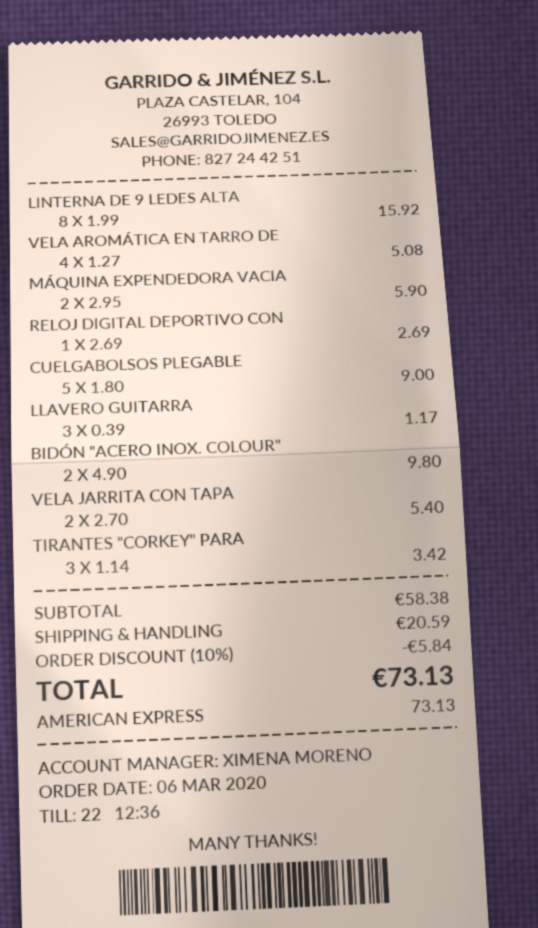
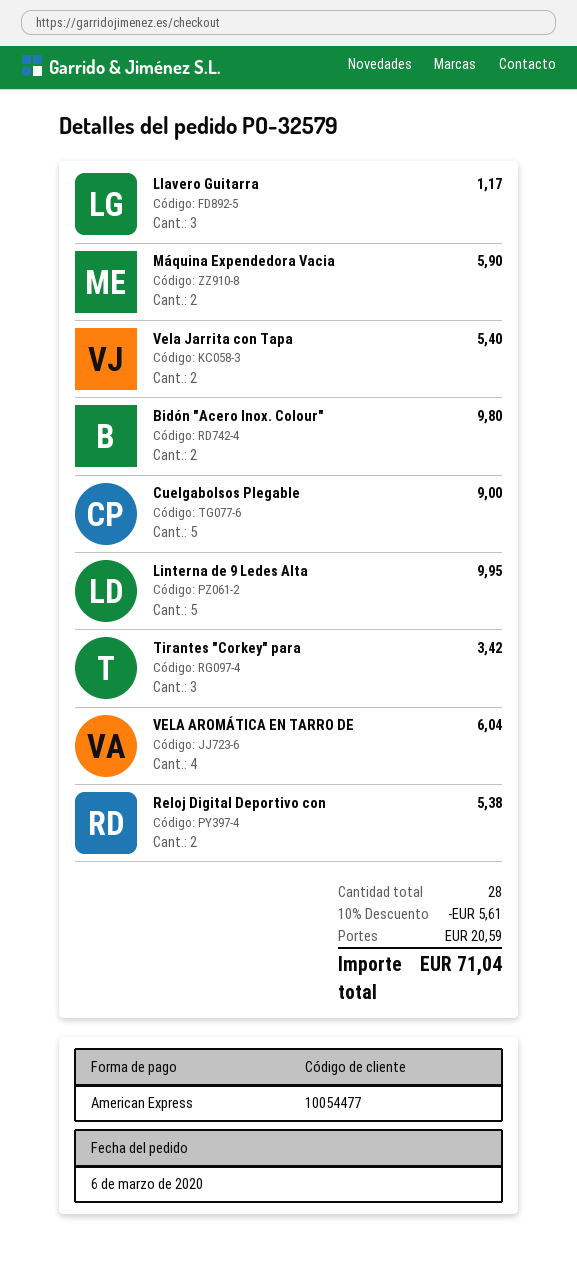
LINTERNA DE 9 LEDES ALTA: 8 for 15.92 -> 5 for 9.95
VELA AROMÁTICA EN TARRO DE: 4 for 5.08 -> 4 for 6.04
RELOJ DIGITAL DEPORTIVO CON: 1 for 2.69 -> 2 for 5.38
discount: 10% = 5.84 -> 10% = 5.61
total: 73.13 -> 71.04

